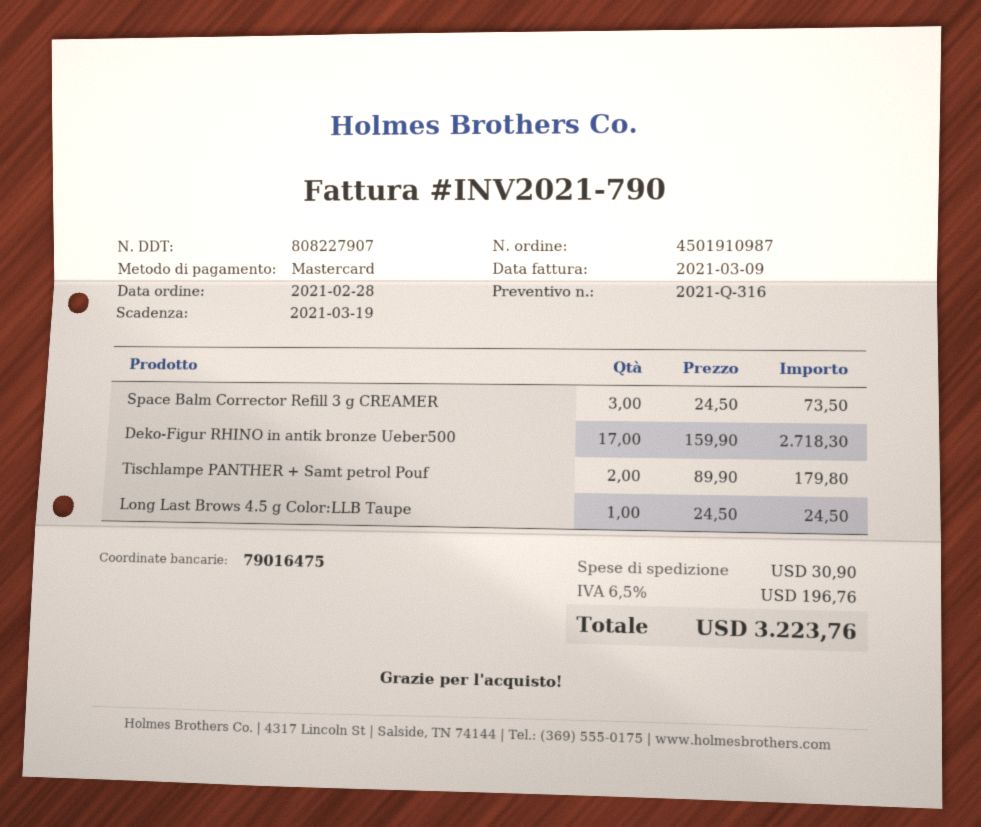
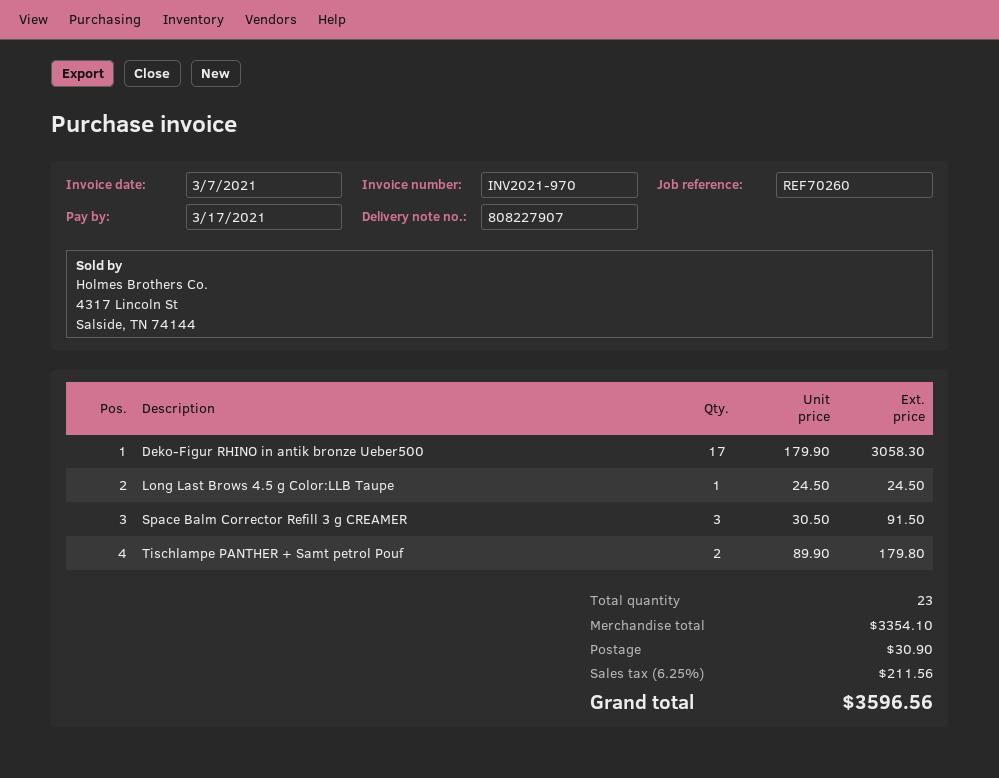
invoice number: INV2021-790 -> INV2021-970
invoice date: 2021-03-09 -> 2021-03-07
due date: 2021-03-19 -> 2021-03-17
Space Balm Corrector Refill 3 g CREAMER: 3 x 24.50 = 73.50 -> 3 x 30.50 = 91.50
Deko-Figur RHINO in antik bronze Ueber500: 17 x 159.90 = 2718.30 -> 17 x 179.90 = 3058.30
tax: 6.5% = 196.76 -> 6.25% = 211.56
total: 3223.76 -> 3596.56

